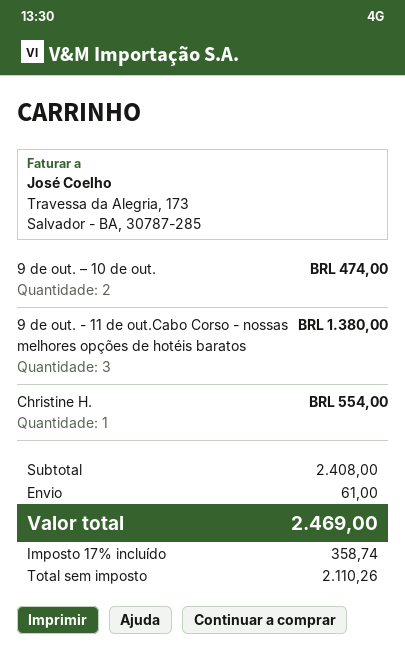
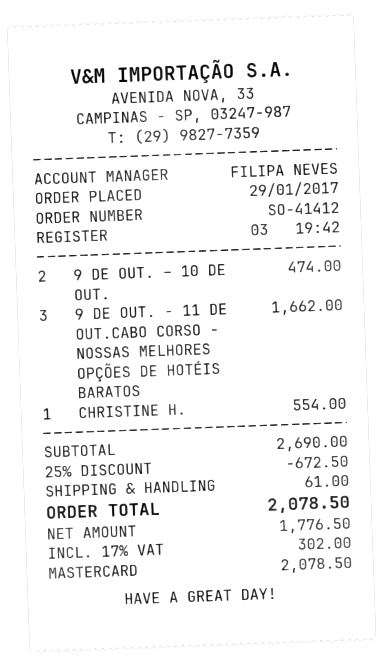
9 de out. - 11 de out.Cabo Corso - nossas melhores opções de hotéis baratos: 3 for 1380.00 -> 3 for 1662.00
subtotal: 2408.00 -> 2690.00
discount: none -> 25% = 672.50
net: 2110.26 -> 1776.50
tax: 17% = 358.74 -> 17% = 302.00
total: 2469.00 -> 2078.50

